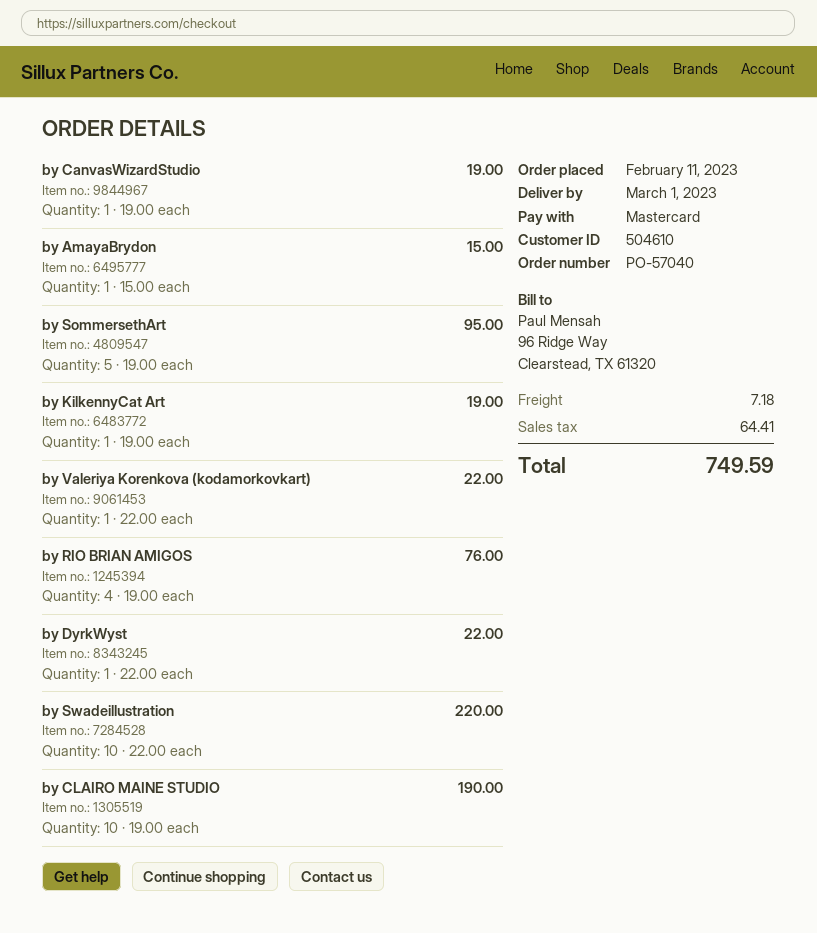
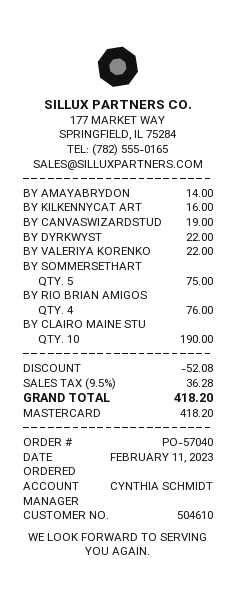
by AmayaBrydon: 1 for 15.00 -> 1 for 14.00
by SommersethArt: 5 for 95.00 -> 5 for 75.00
by KilkennyCat Art: 1 for 19.00 -> 1 for 16.00
by Swadeillustration: 10 for 220.00 -> none
discount: none -> 52.08
shipping: 7.18 -> none
tax: 64.41 -> 36.28
total: 749.59 -> 418.20

